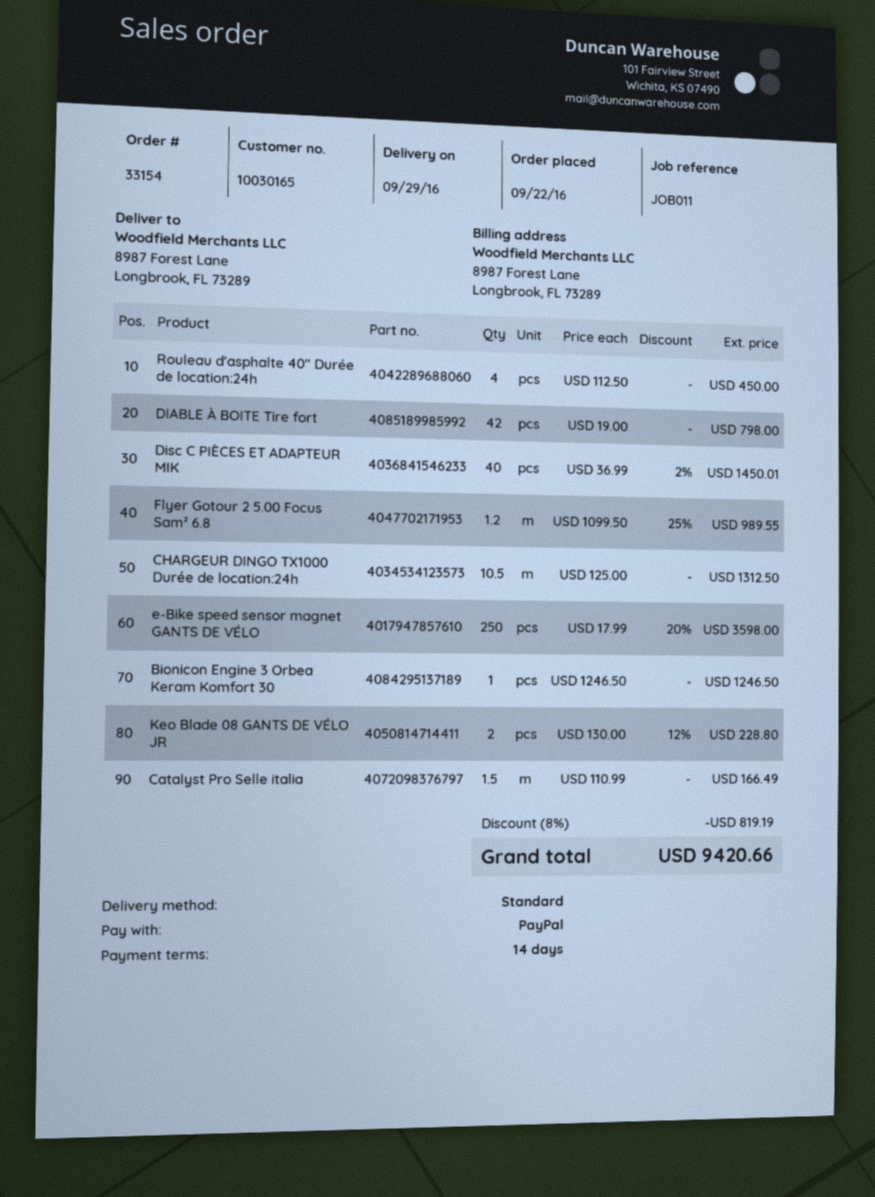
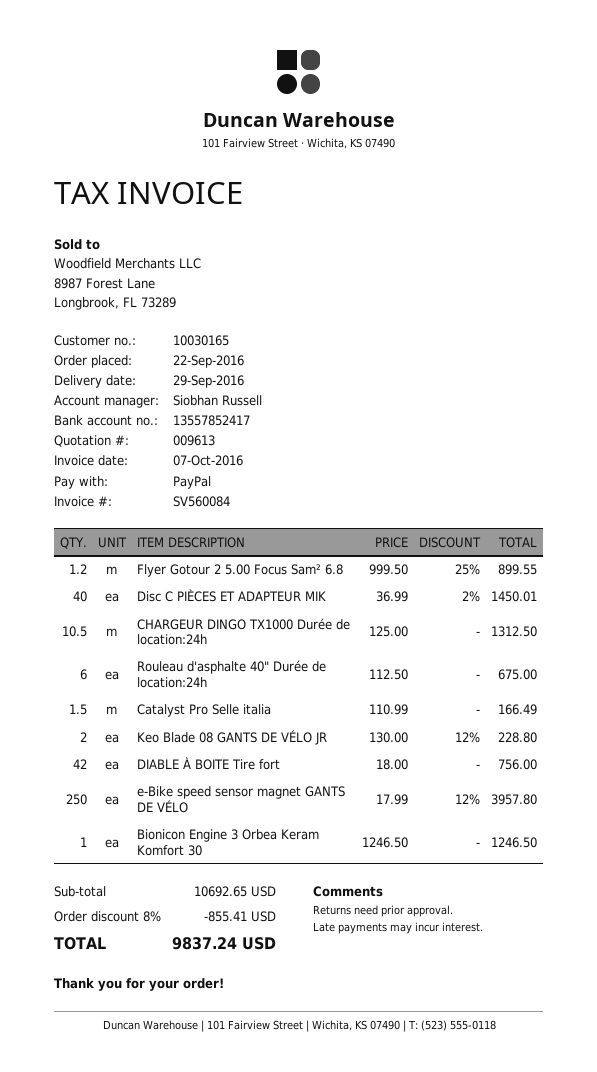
Rouleau d'asphalte 40" Durée de location:24h: 4 x 112.50 = 450.00 -> 6 x 112.50 = 675.00
DIABLE À BOITE Tire fort: 42 x 19.00 = 798.00 -> 42 x 18.00 = 756.00
Flyer Gotour 2 5.00 Focus Sam² 6.8: 1.2 x 1099.50 - 25% = 989.55 -> 1.2 x 999.50 - 25% = 899.55
e-Bike speed sensor magnet GANTS DE VÉLO: 250 x 17.99 - 20% = 3598.00 -> 250 x 17.99 - 12% = 3957.80
discount: 8% = 819.19 -> 8% = 855.41
total: 9420.66 -> 9837.24

